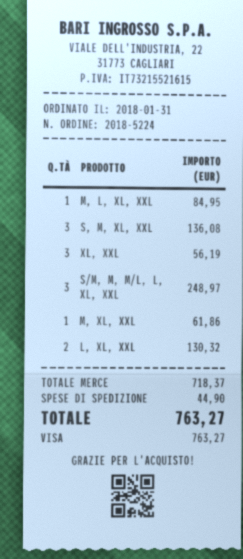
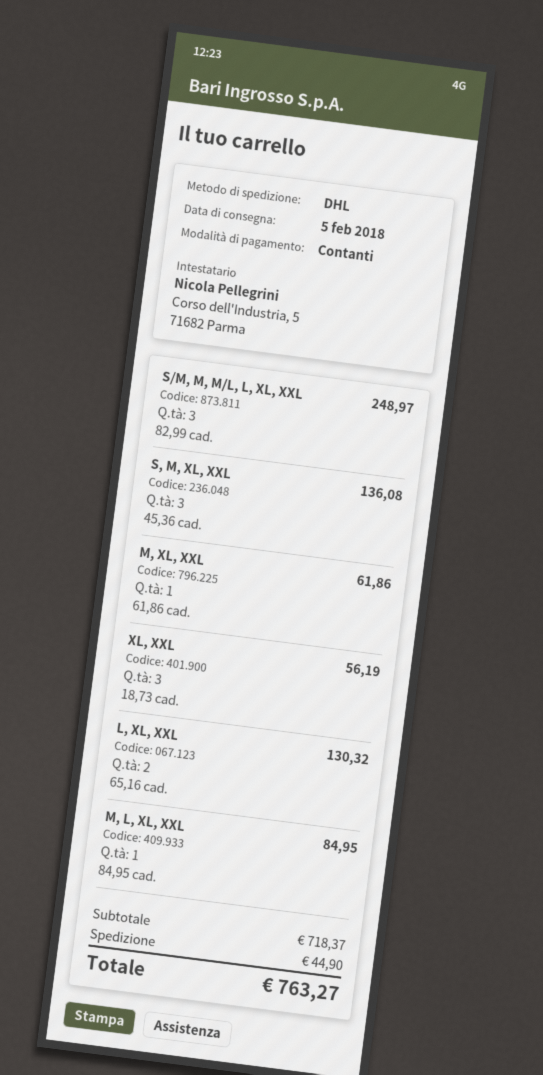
payment method: Visa -> cash

